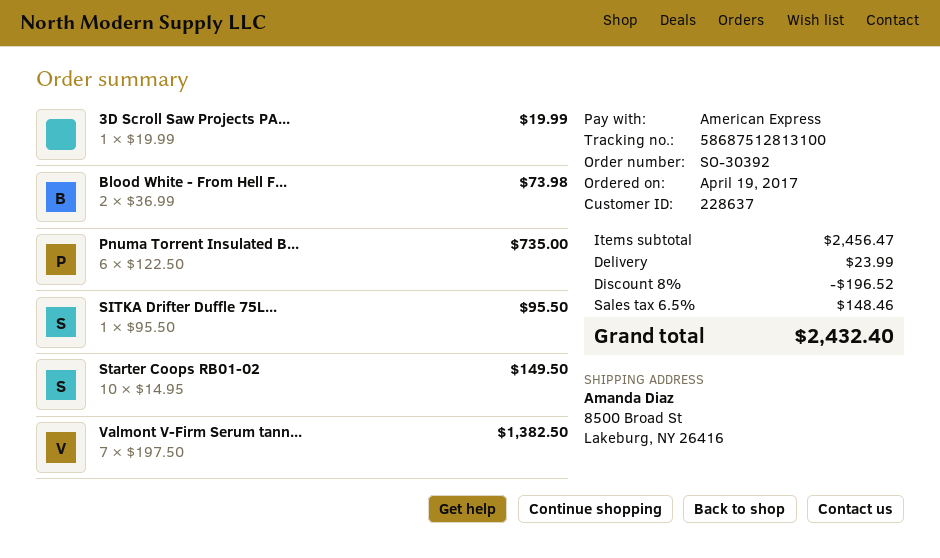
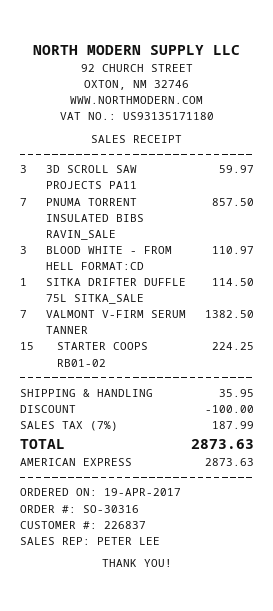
order number: SO-30392 -> SO-30316
customer number: 228637 -> 226837
3D Scroll Saw Projects PA...: 1 for 19.99 -> 3 for 59.97
Blood White - From Hell F...: 2 for 73.98 -> 3 for 110.97
Pnuma Torrent Insulated B...: 6 for 735.00 -> 7 for 857.50
SITKA Drifter Duffle 75L...: 1 for 95.50 -> 1 for 114.50
Starter Coops RB01-02: 10 for 149.50 -> 15 for 224.25
discount: 196.52 -> 100.00
shipping: 23.99 -> 35.95
tax: 6.5% = 148.46 -> 7% = 187.99
total: 2432.40 -> 2873.63

